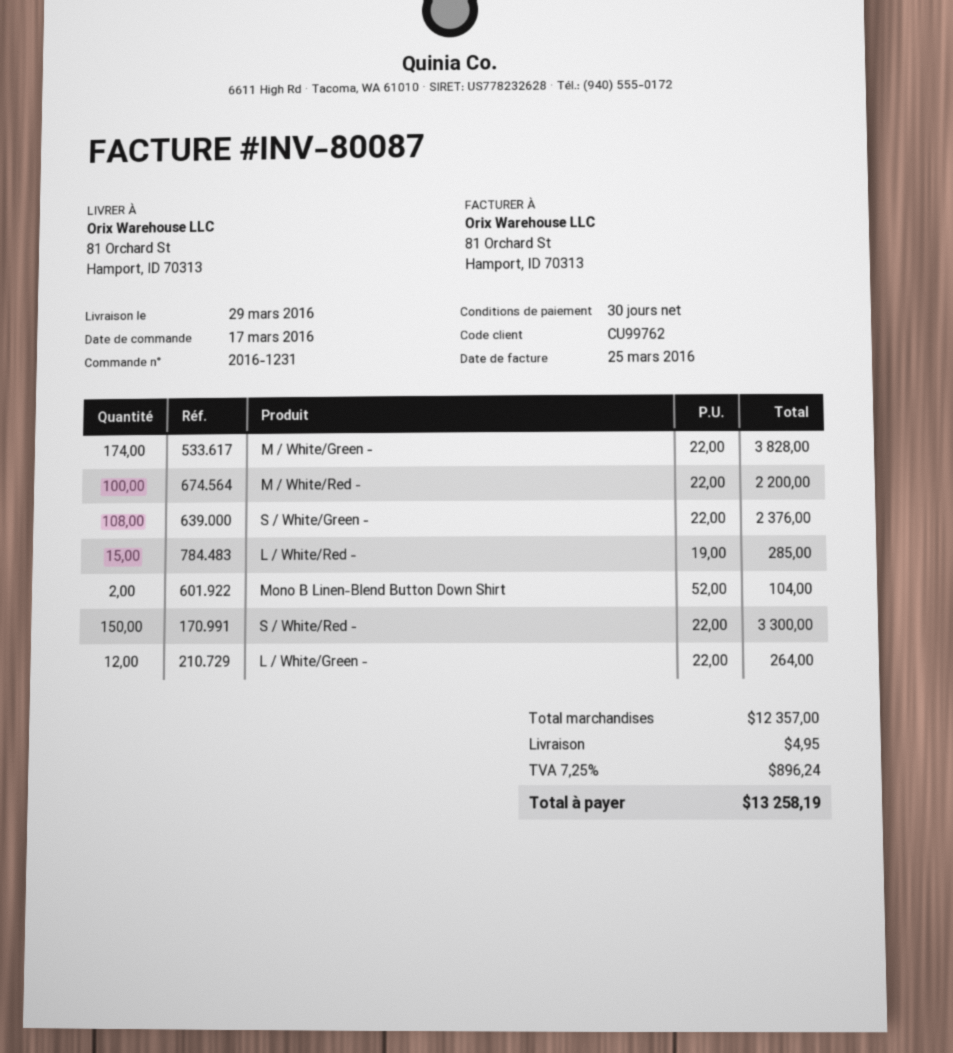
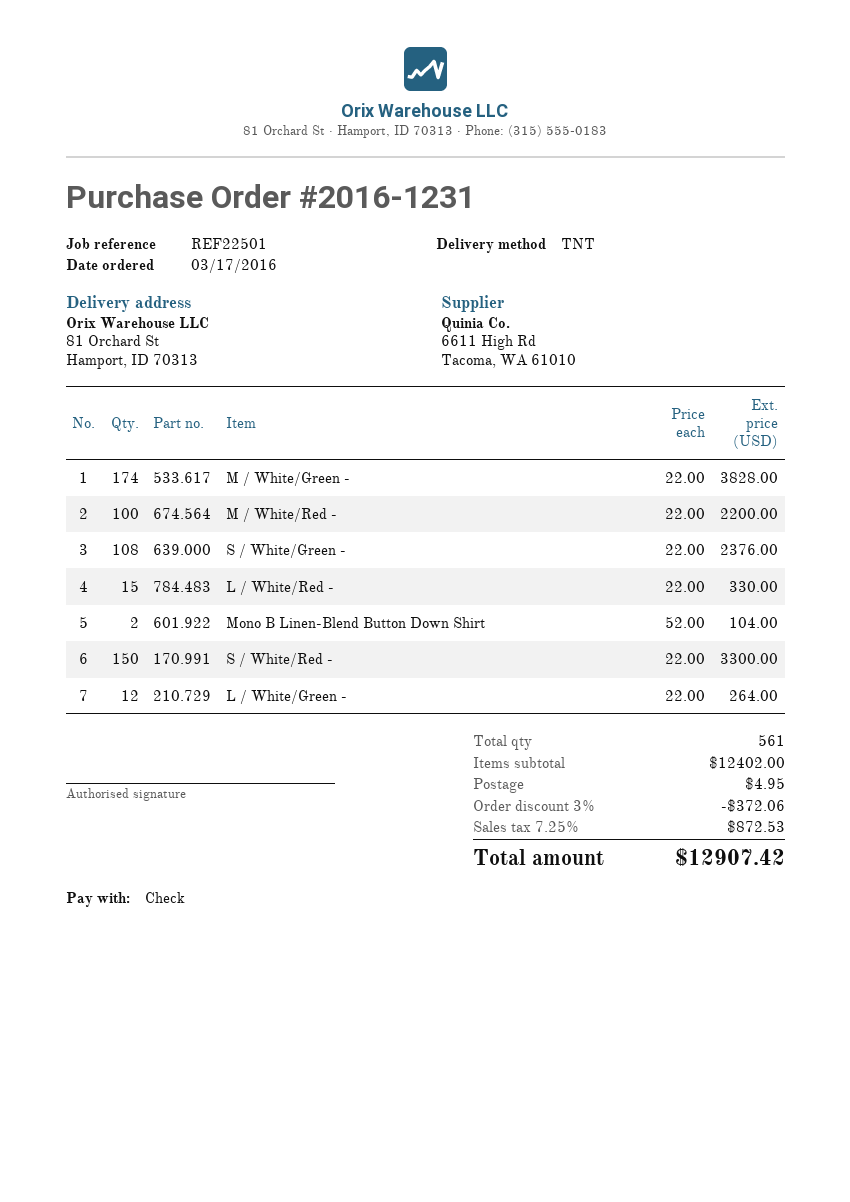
L / White/Red -: 15 x 19.00 = 285.00 -> 15 x 22.00 = 330.00
subtotal: 12357.00 -> 12402.00
discount: none -> 3% = 372.06
tax: 7.25% = 896.24 -> 7.25% = 872.53
total: 13258.19 -> 12907.42

